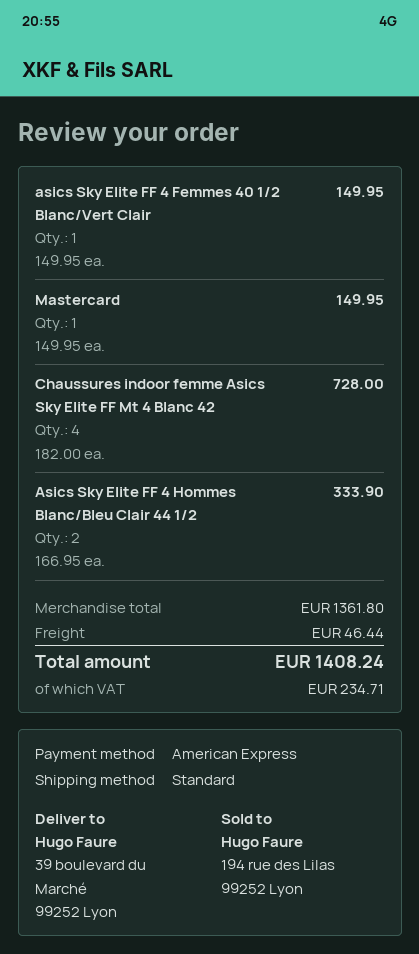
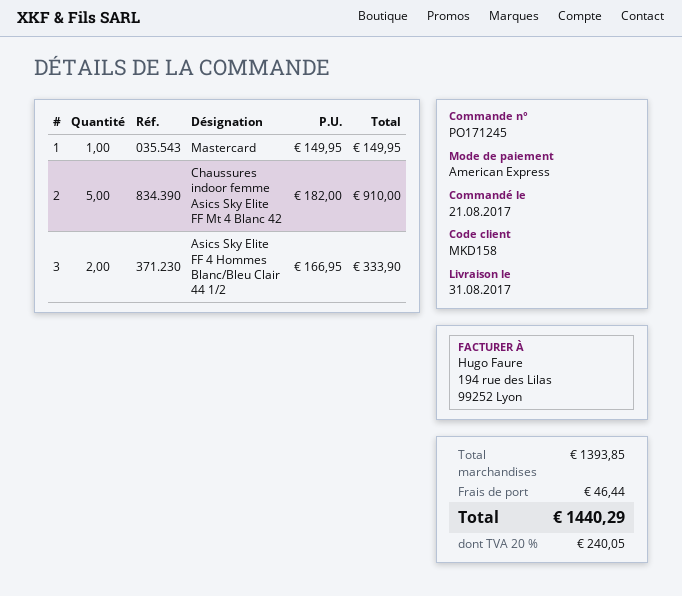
asics Sky Elite FF 4 Femmes 40 1/2 Blanc/Vert Clair: 1 x 149.95 = 149.95 -> none
Chaussures indoor femme Asics Sky Elite FF Mt 4 Blanc 42: 4 x 182.00 = 728.00 -> 5 x 182.00 = 910.00
subtotal: 1361.80 -> 1393.85
tax: 234.71 -> 240.05
total: 1408.24 -> 1440.29

